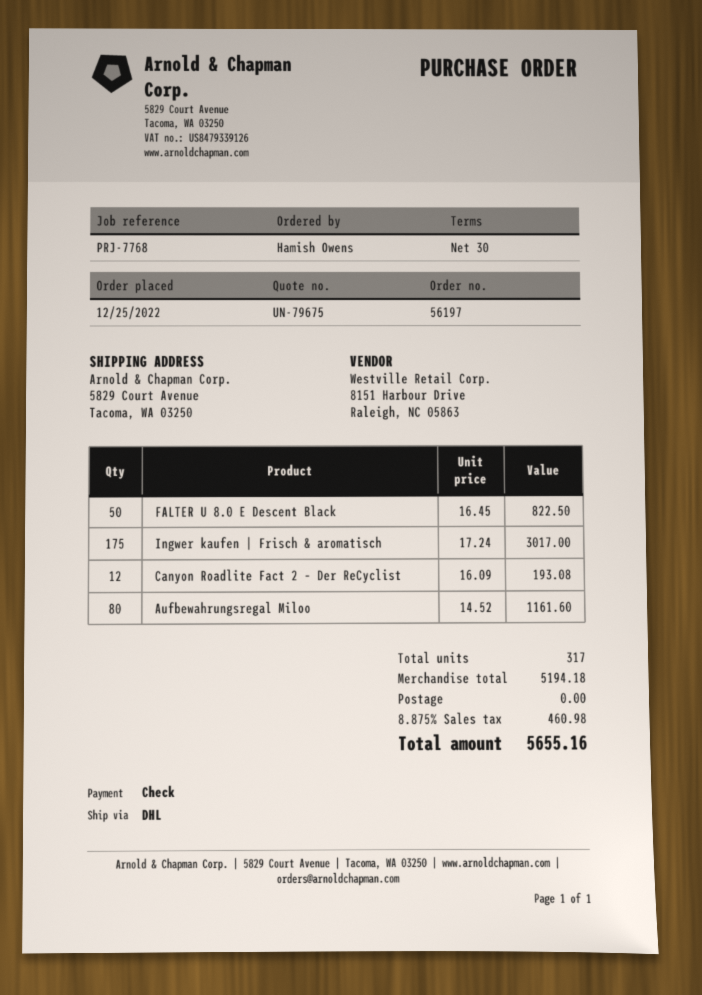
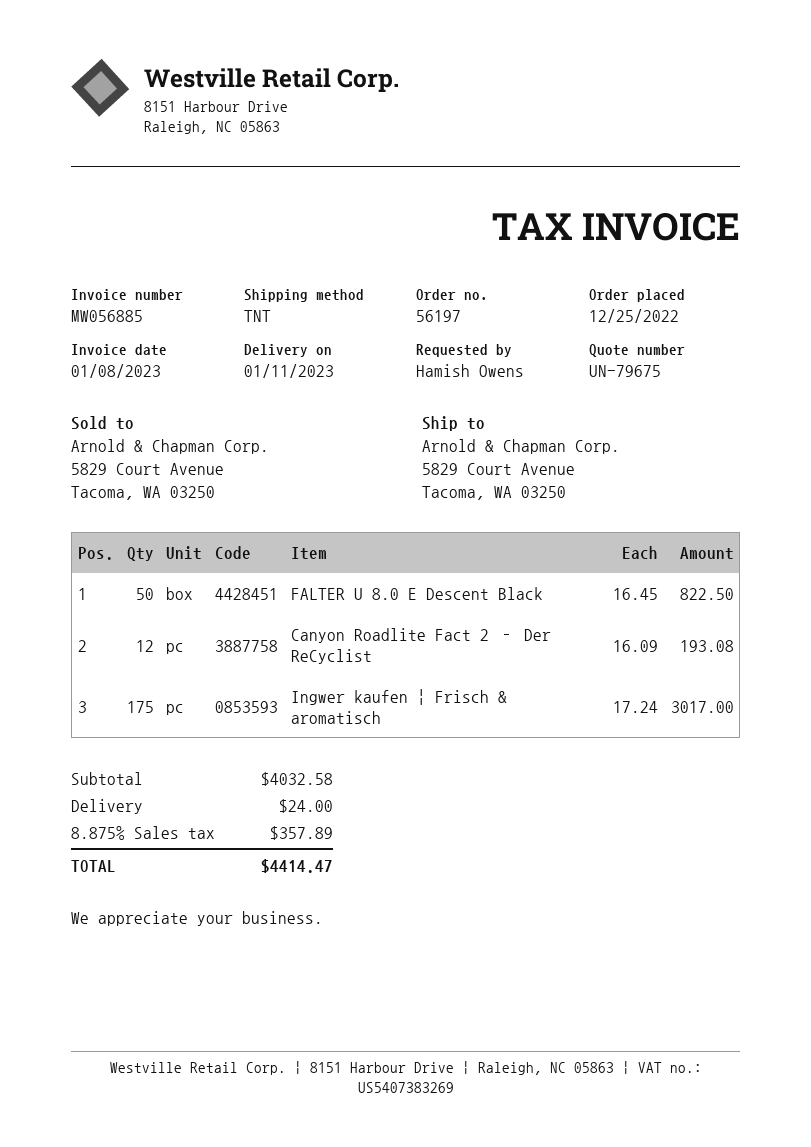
shipping method: DHL -> TNT
Aufbewahrungsregal Miloo: 80 x 14.52 = 1161.60 -> none
subtotal: 5194.18 -> 4032.58
shipping: 0.00 -> 24.00
tax: 8.875% = 460.98 -> 8.875% = 357.89
total: 5655.16 -> 4414.47

